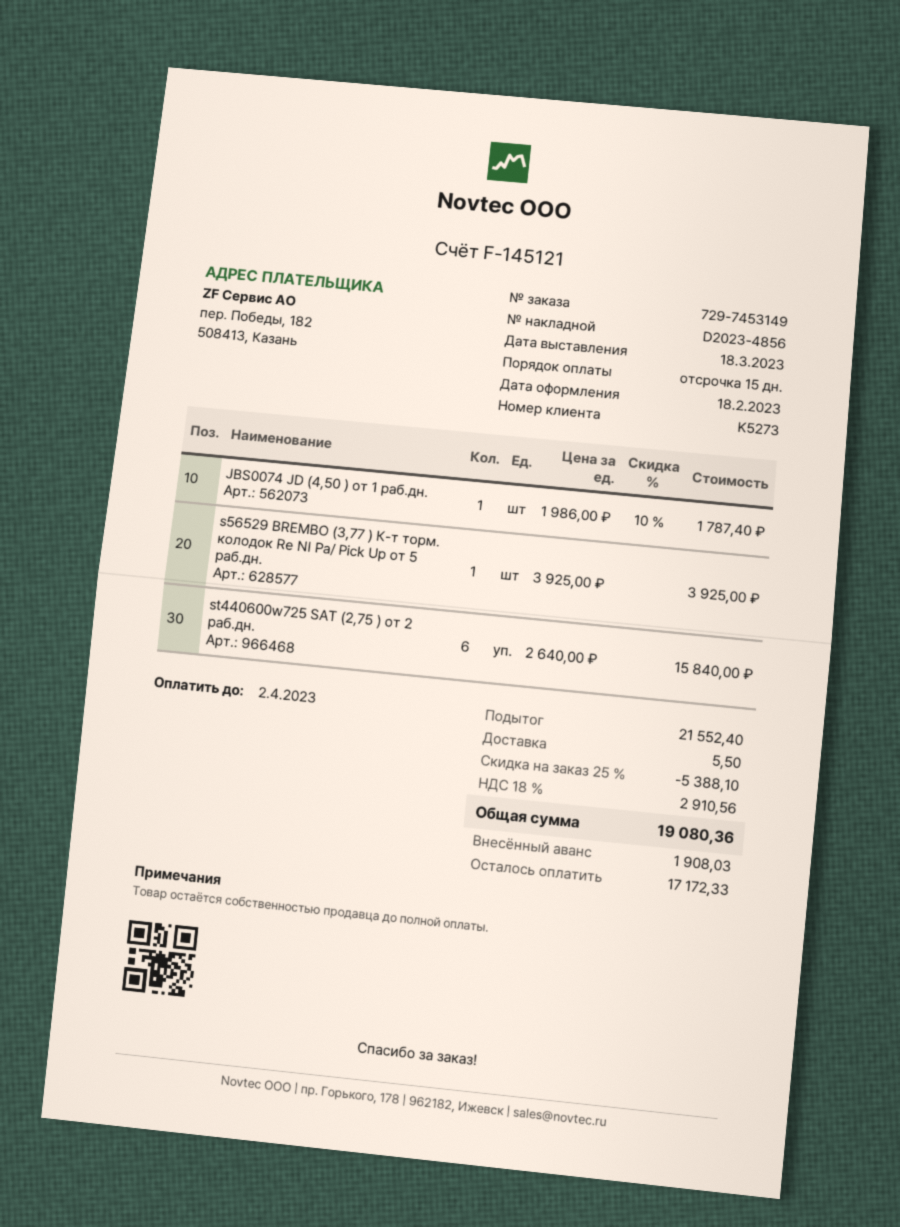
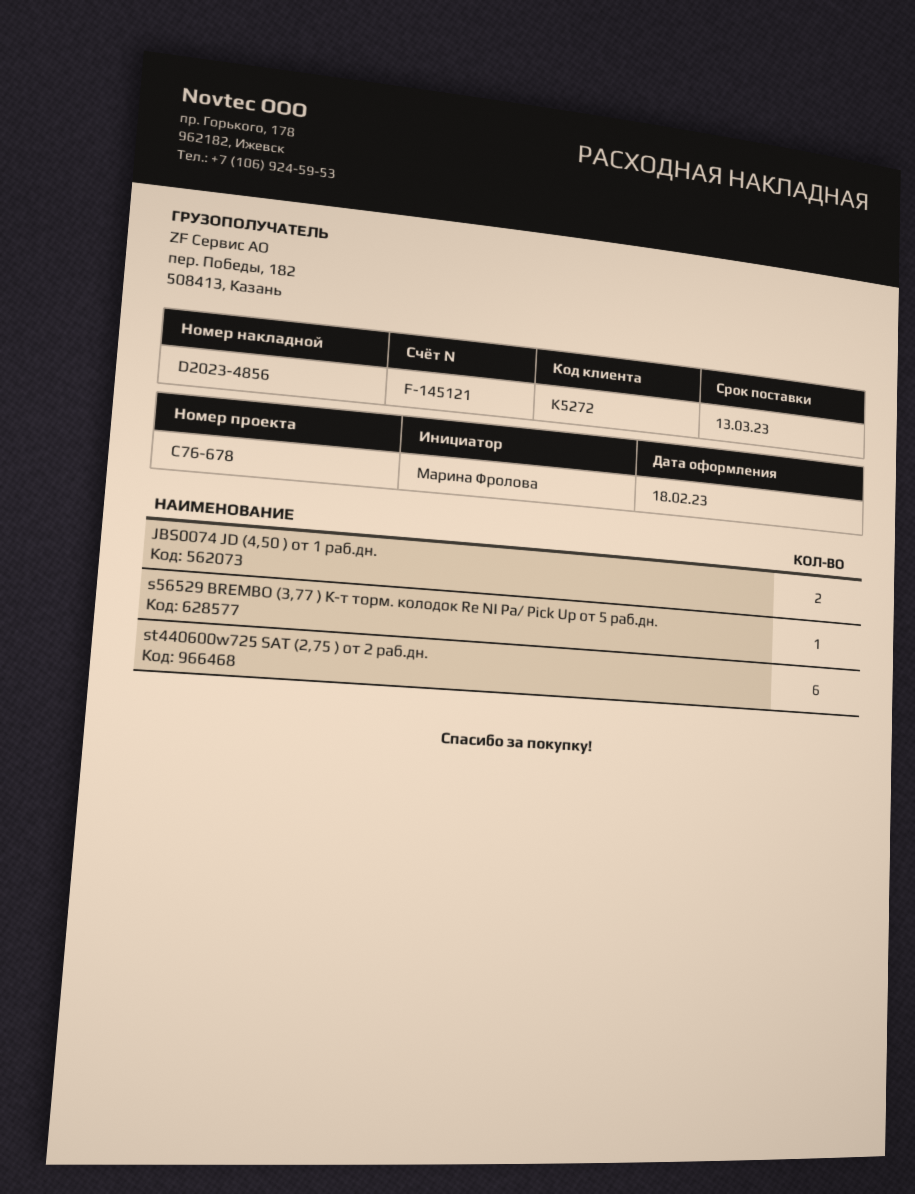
customer number: K5273 -> K5272
JBS0074 JD (4,50 ) от 1 раб.дн.: 1 -> 2

